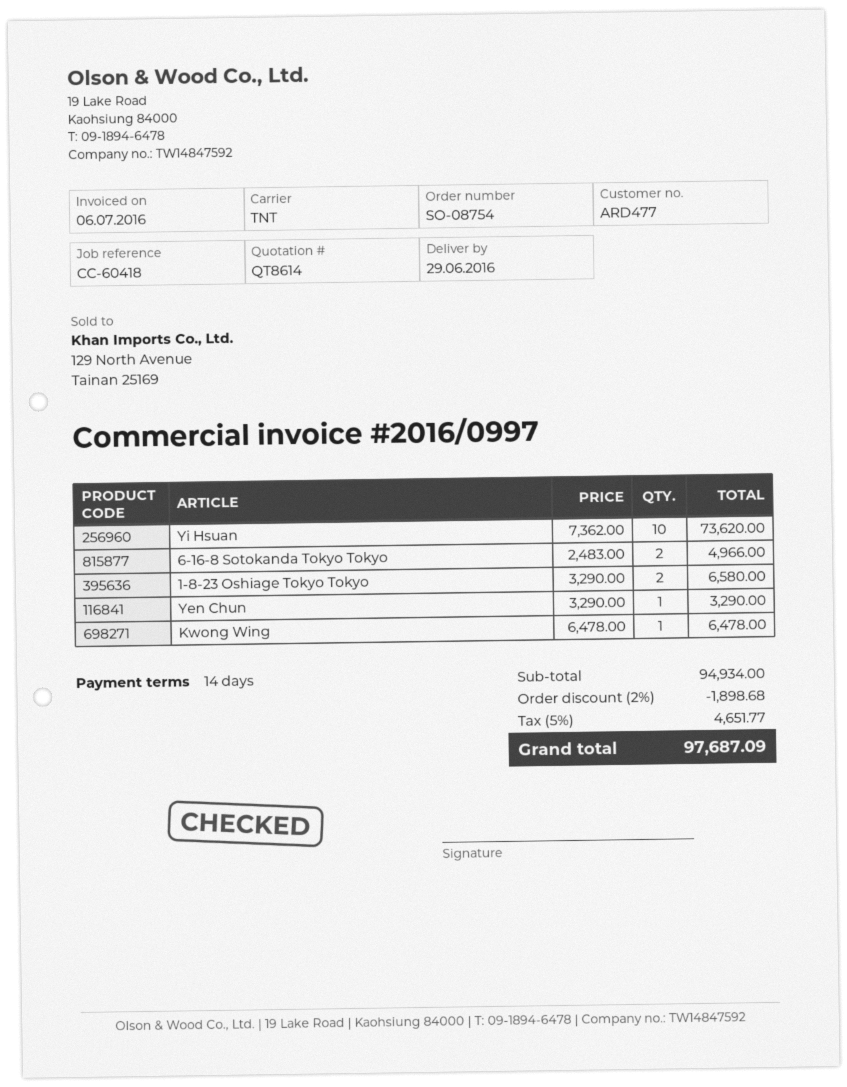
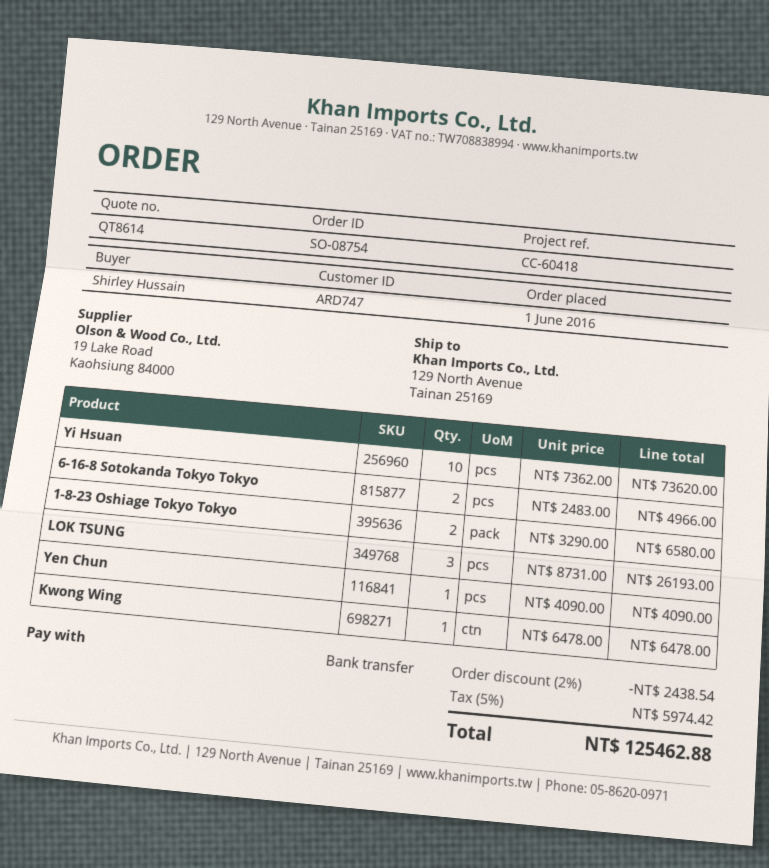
customer number: ARD477 -> ARD747
Yen Chun: 1 x 3290.00 = 3290.00 -> 1 x 4090.00 = 4090.00
LOK TSUNG: none -> 3 x 8731.00 = 26193.00
discount: 2% = 1898.68 -> 2% = 2438.54
tax: 5% = 4651.77 -> 5% = 5974.42
total: 97687.09 -> 125462.88

